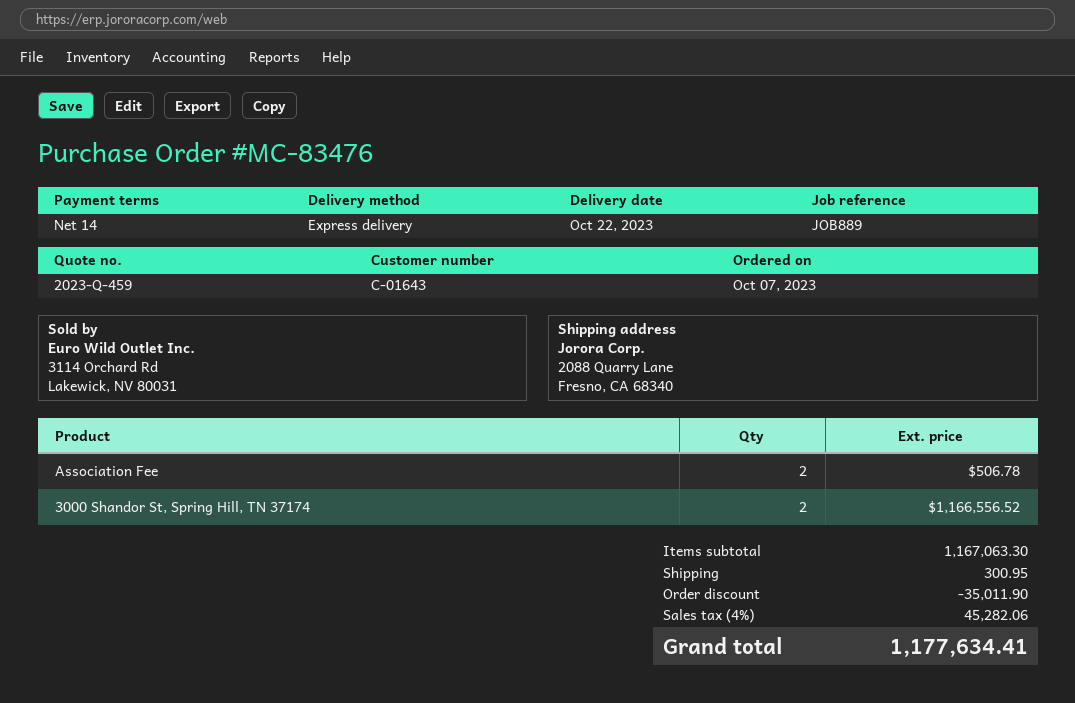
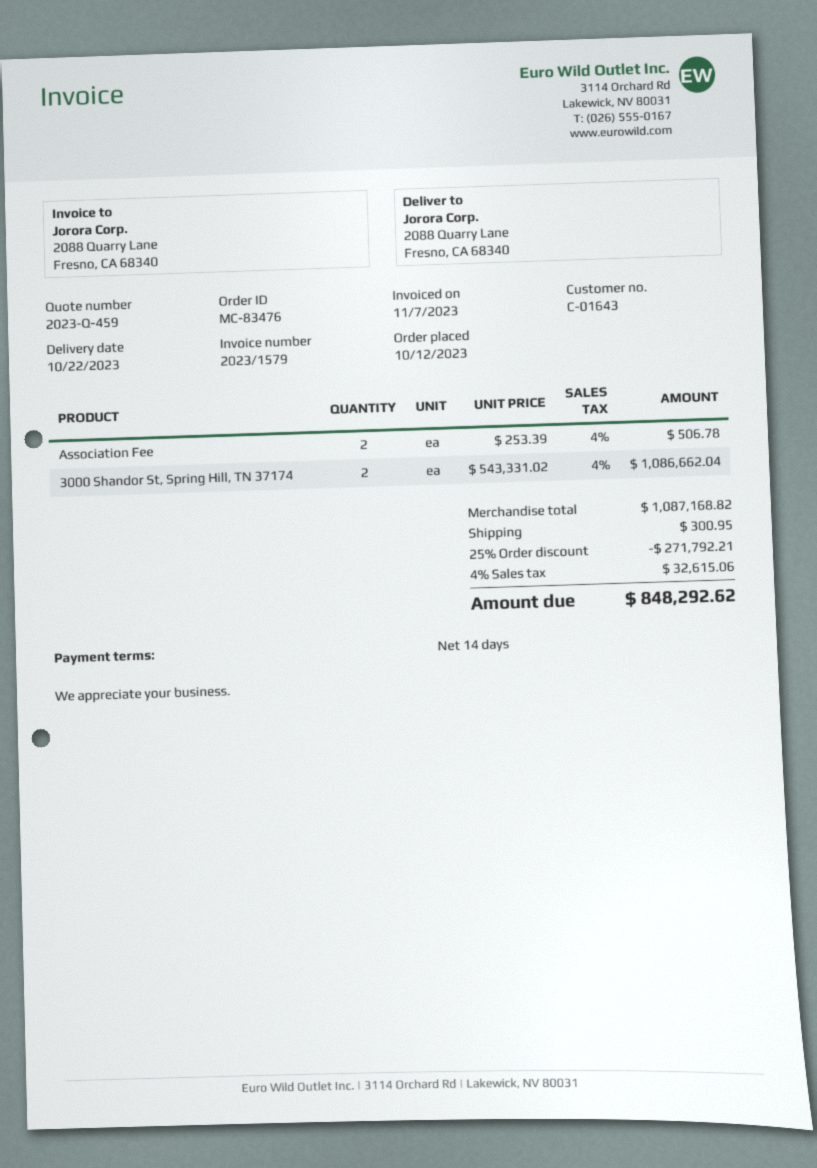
order date: 2023-10-07 -> 2023-10-12
3000 Shandor St, Spring Hill, TN 37174: 2 for 1166556.52 -> 2 for 1086662.04
subtotal: 1167063.30 -> 1087168.82
discount: 35011.90 -> 271792.21
tax: 4% = 45282.06 -> 4% = 32615.06
total: 1177634.41 -> 848292.62

